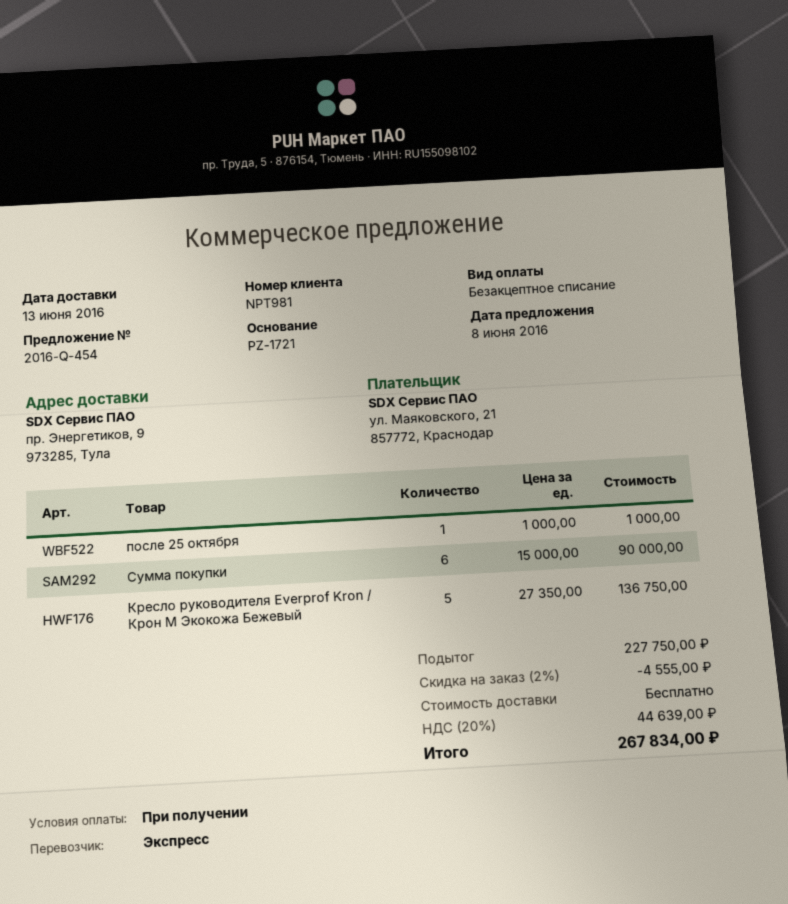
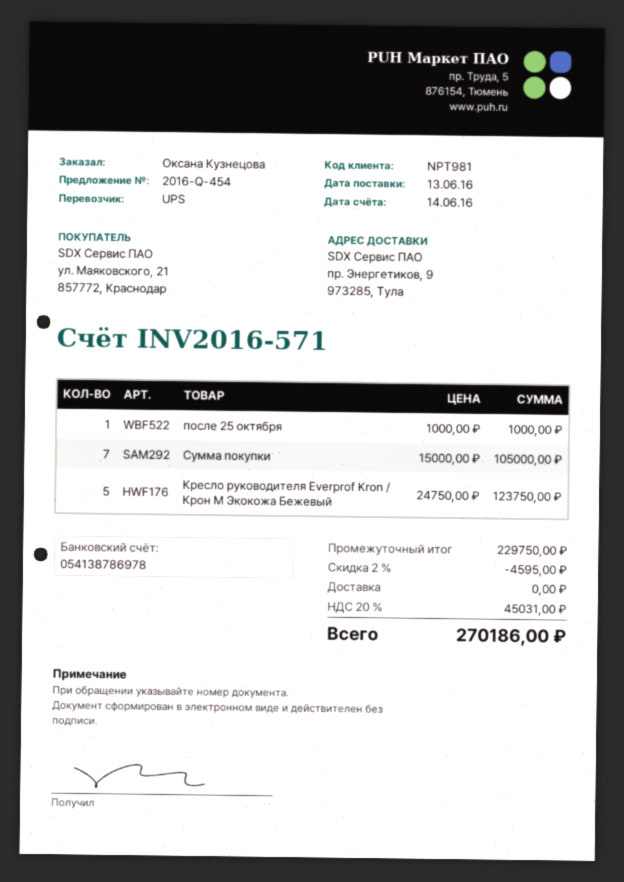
shipping method: express -> UPS
Сумма покупки: 6 x 15000.00 = 90000.00 -> 7 x 15000.00 = 105000.00
Кресло руководителя Everprof Kron / Крон M Экокожа Бежевый: 5 x 27350.00 = 136750.00 -> 5 x 24750.00 = 123750.00
subtotal: 227750.00 -> 229750.00
discount: 2% = 4555.00 -> 2% = 4595.00
tax: 20% = 44639.00 -> 20% = 45031.00
total: 267834.00 -> 270186.00

